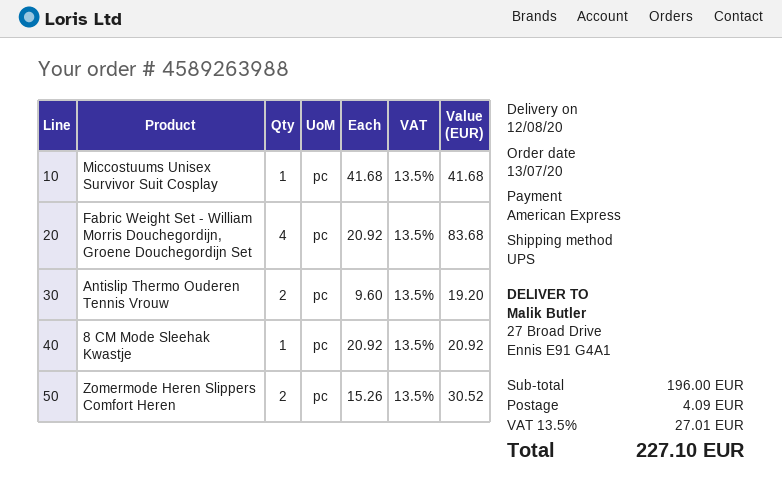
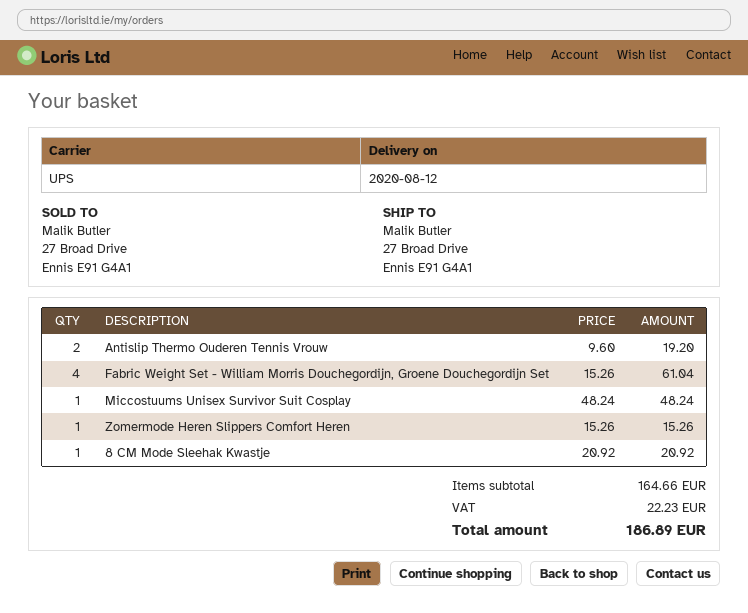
Miccostuums Unisex Survivor Suit Cosplay: 1 x 41.68 = 41.68 -> 1 x 48.24 = 48.24
Fabric Weight Set - William Morris Douchegordijn, Groene Douchegordijn Set: 4 x 20.92 = 83.68 -> 4 x 15.26 = 61.04
Zomermode Heren Slippers Comfort Heren: 2 x 15.26 = 30.52 -> 1 x 15.26 = 15.26
subtotal: 196.00 -> 164.66
shipping: 4.09 -> none
tax: 27.01 -> 22.23
total: 227.10 -> 186.89

